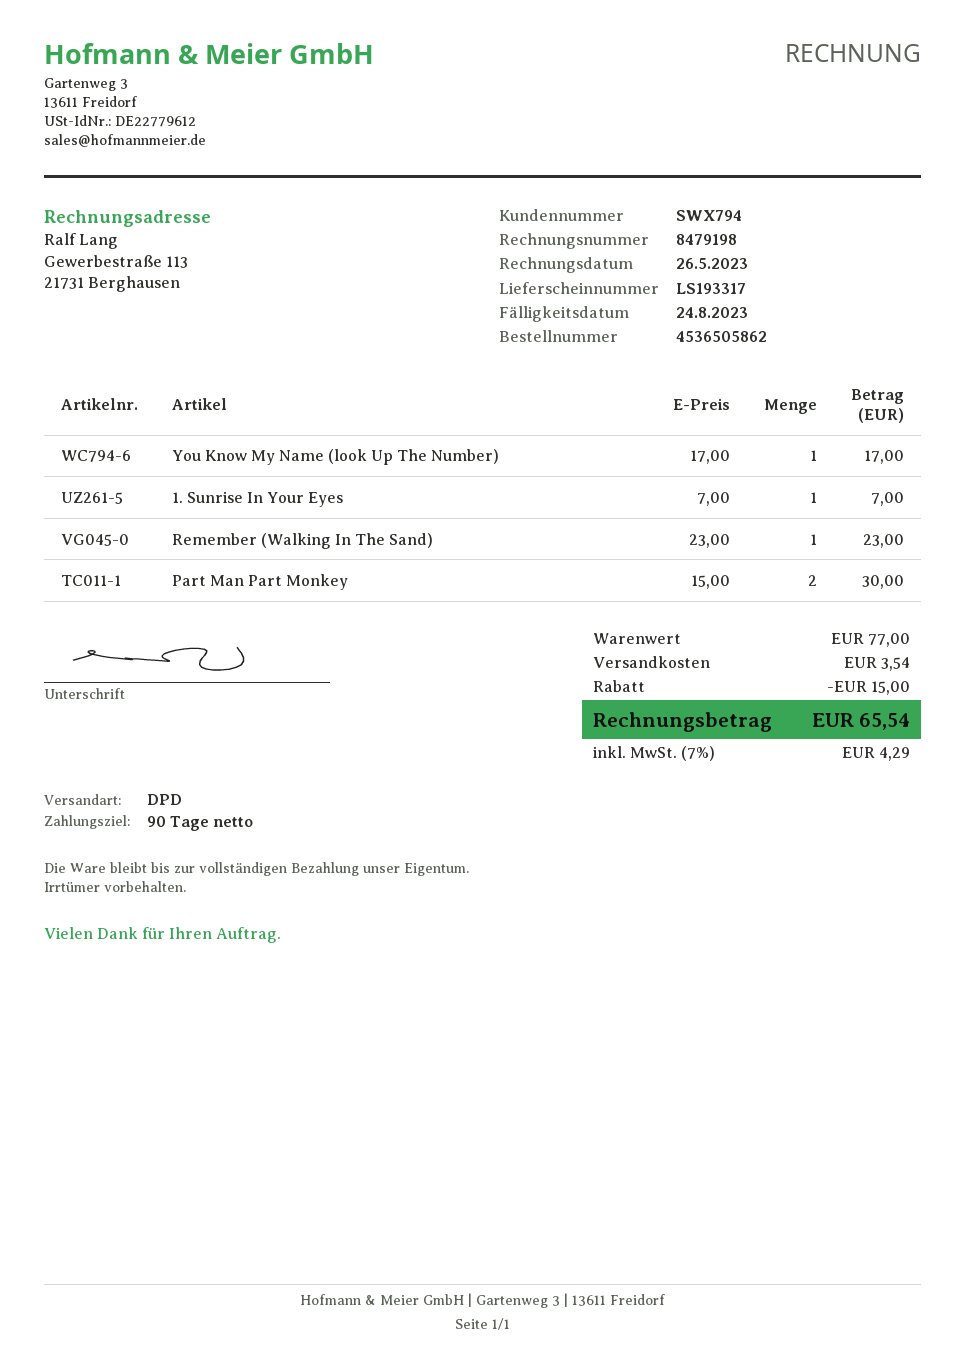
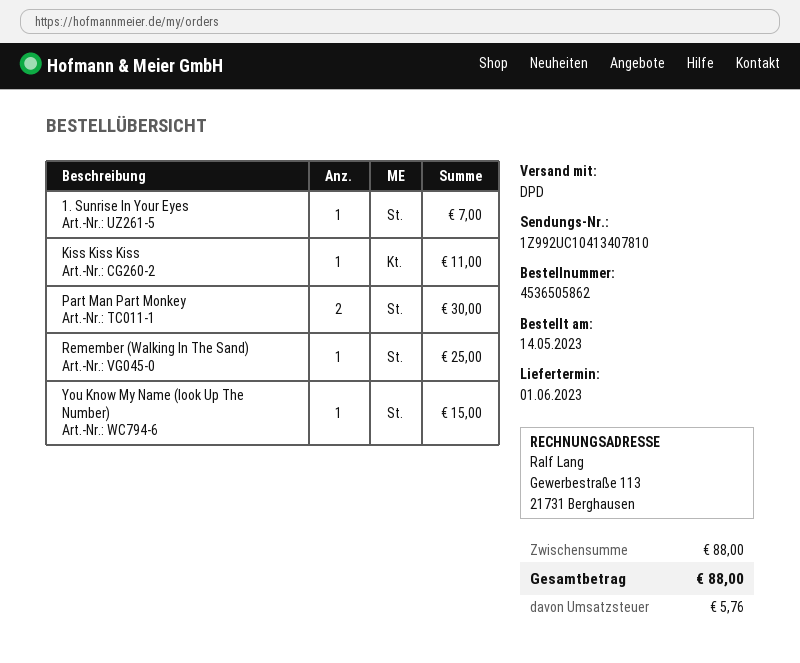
You Know My Name (look Up The Number): 1 for 17.00 -> 1 for 15.00
Remember (Walking In The Sand): 1 for 23.00 -> 1 for 25.00
Kiss Kiss Kiss: none -> 1 for 11.00
subtotal: 77.00 -> 88.00
discount: 15.00 -> none
shipping: 3.54 -> none
tax: 4.29 -> 5.76
total: 65.54 -> 88.00

